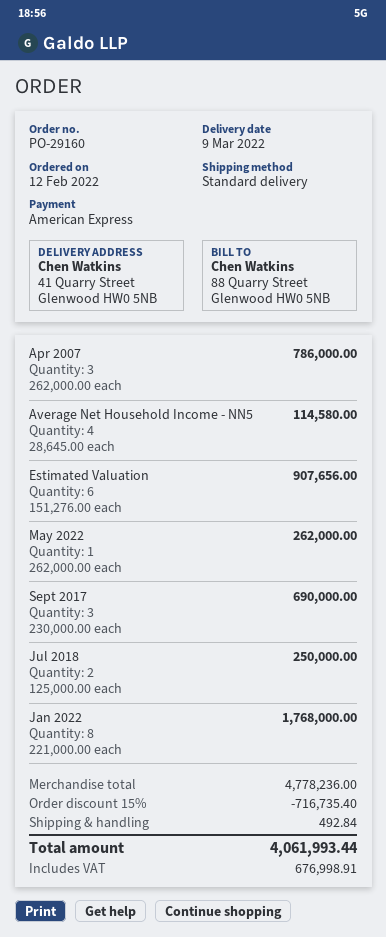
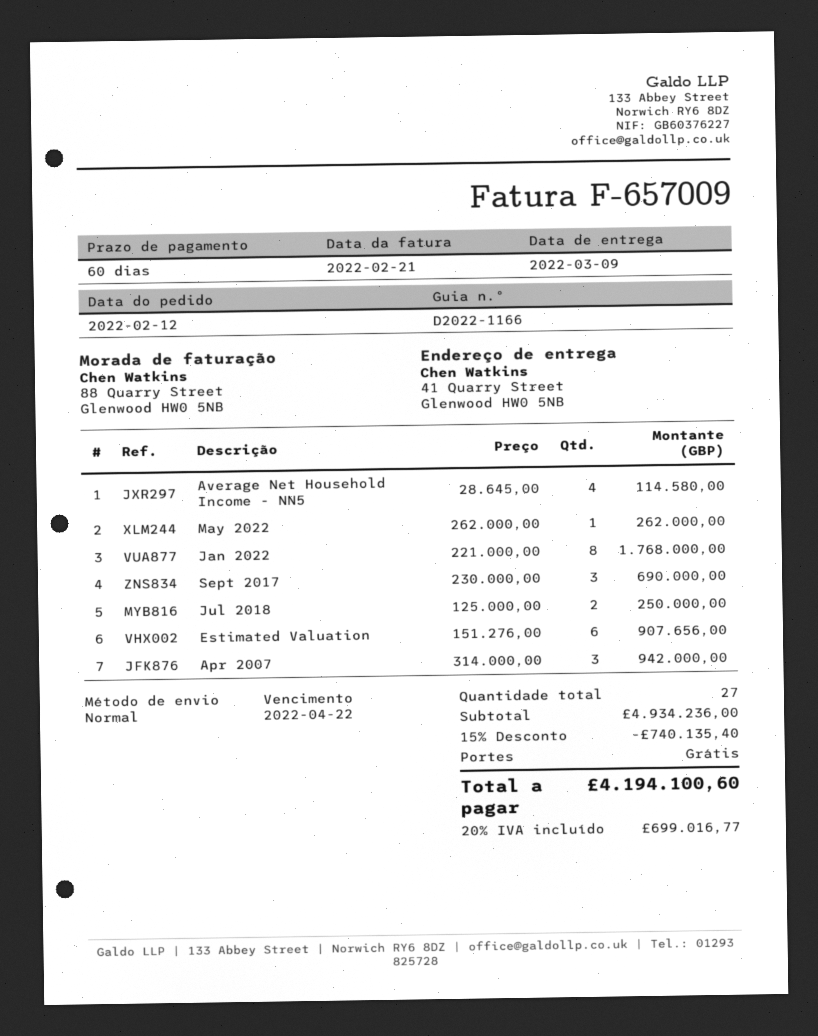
Apr 2007: 3 x 262000.00 = 786000.00 -> 3 x 314000.00 = 942000.00
subtotal: 4778236.00 -> 4934236.00
discount: 15% = 716735.40 -> 15% = 740135.40
shipping: 492.84 -> 0.00
tax: 676998.91 -> 699016.77
total: 4061993.44 -> 4194100.60

